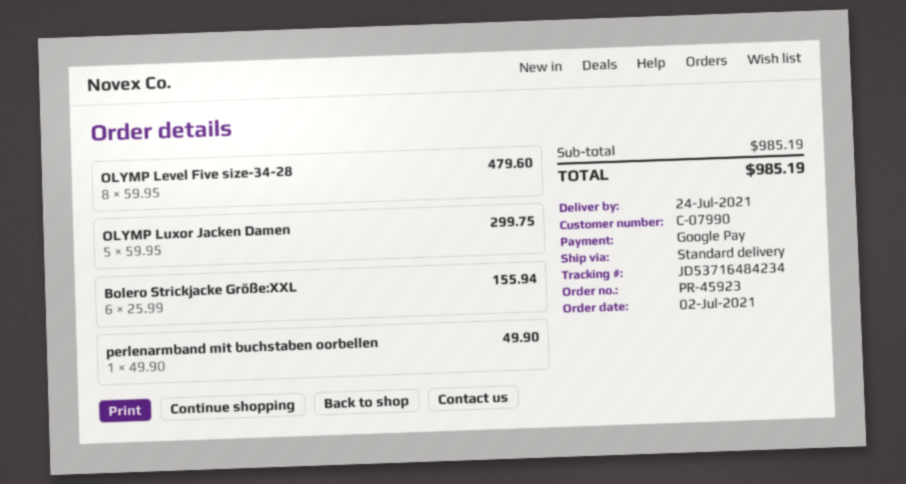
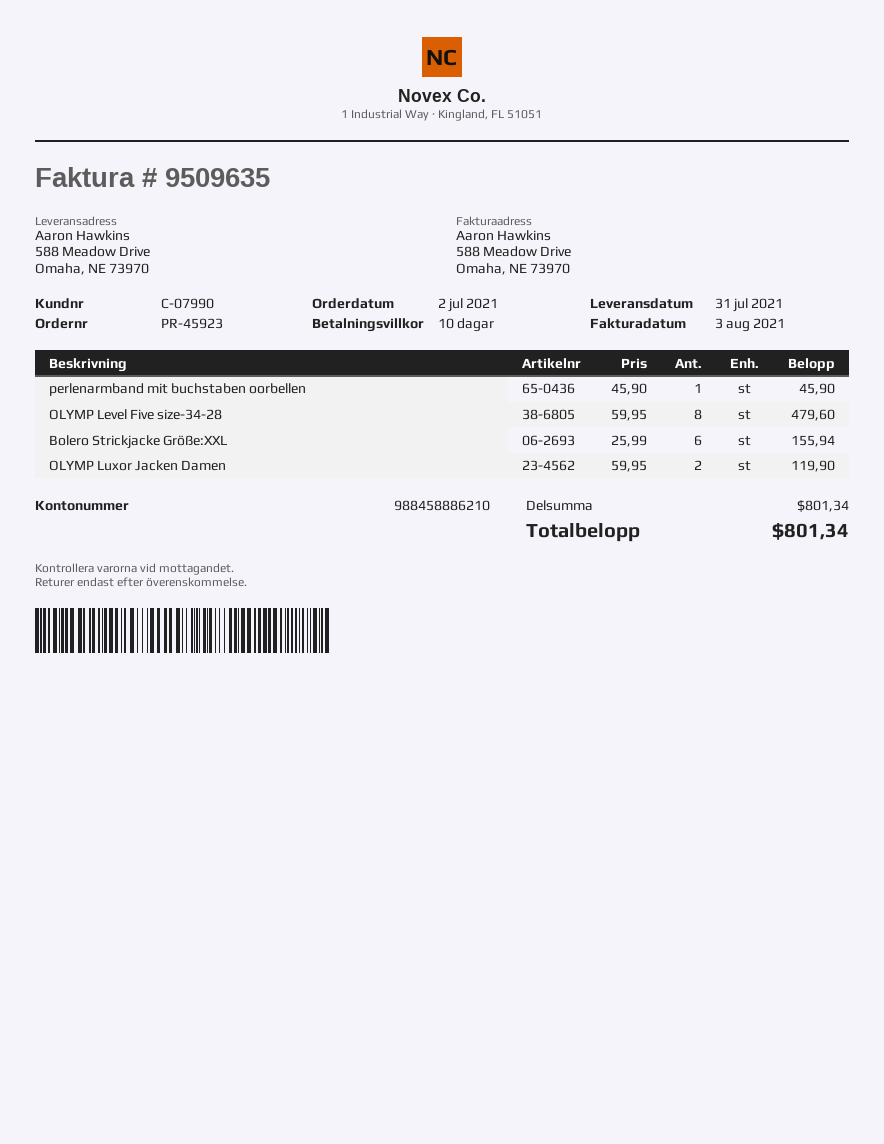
delivery date: 2021-07-24 -> 2021-07-31
OLYMP Luxor Jacken Damen: 5 x 59.95 = 299.75 -> 2 x 59.95 = 119.90
perlenarmband mit buchstaben oorbellen: 1 x 49.90 = 49.90 -> 1 x 45.90 = 45.90
subtotal: 985.19 -> 801.34
total: 985.19 -> 801.34

